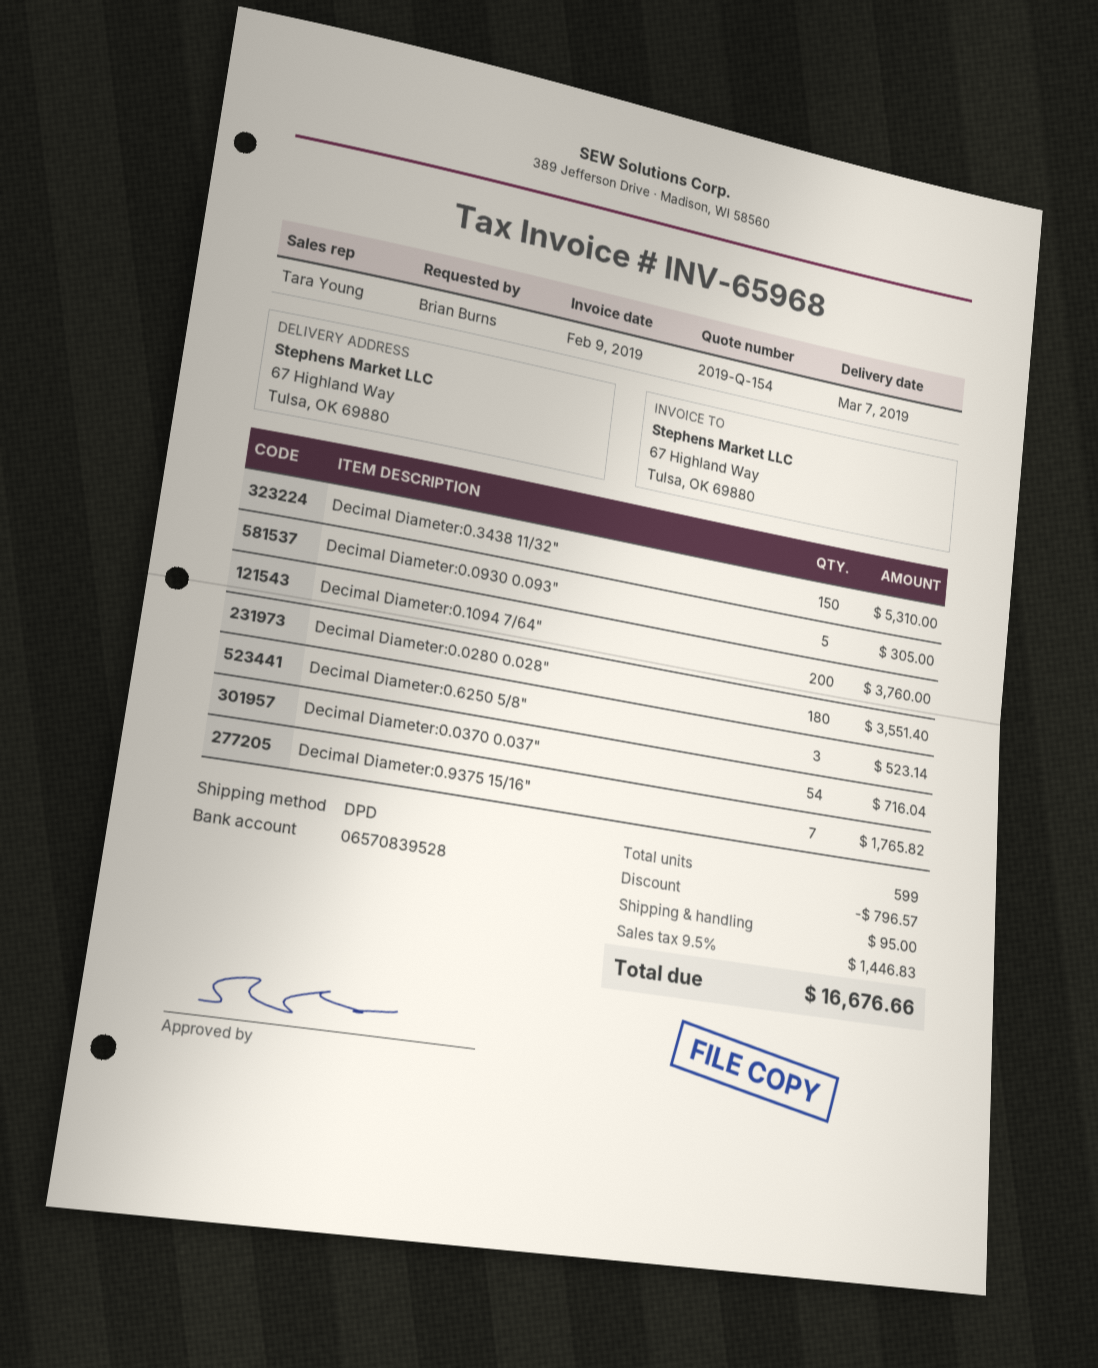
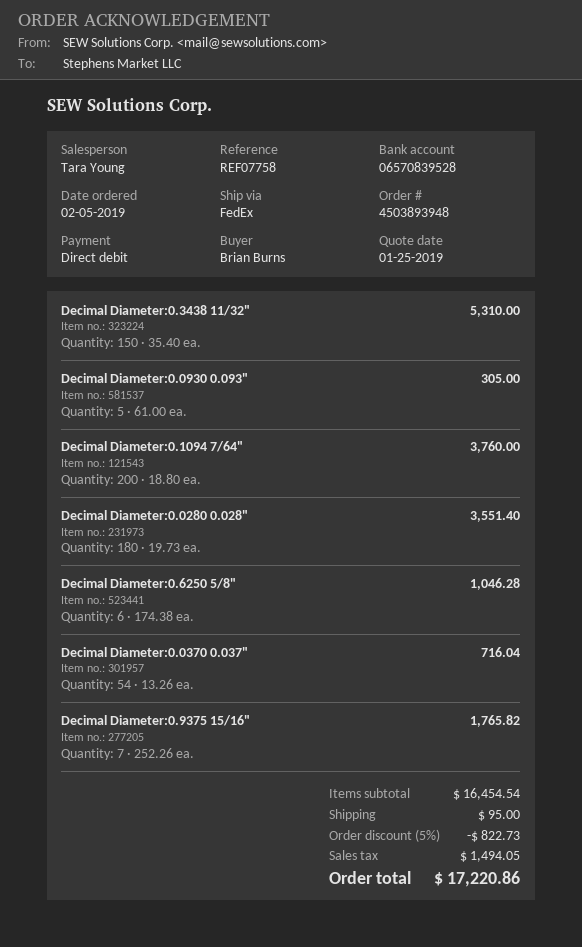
shipping method: DPD -> FedEx
Decimal Diameter:0.6250 5/8": 3 for 523.14 -> 6 for 1046.28
discount: 796.57 -> 822.73
tax: 1446.83 -> 1494.05
total: 16676.66 -> 17220.86

